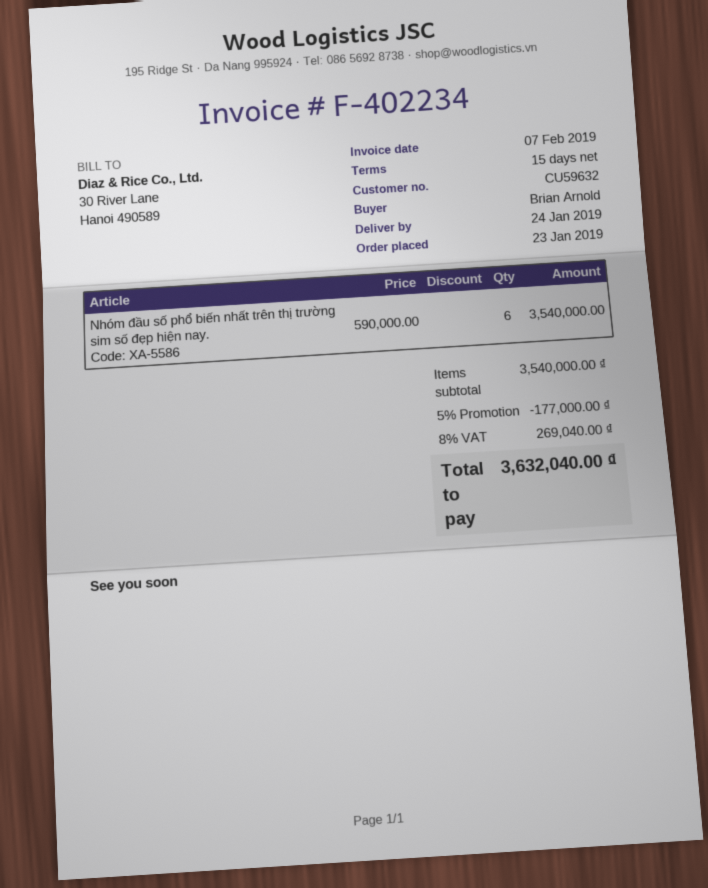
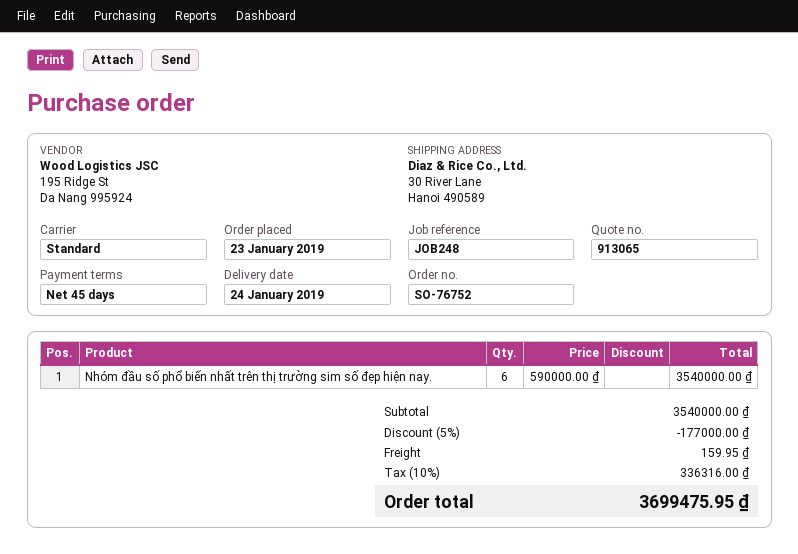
payment terms: 15 days -> 45 days
shipping: none -> 159.95
tax: 8% = 269040.00 -> 10% = 336316.00
total: 3632040.00 -> 3699475.95

